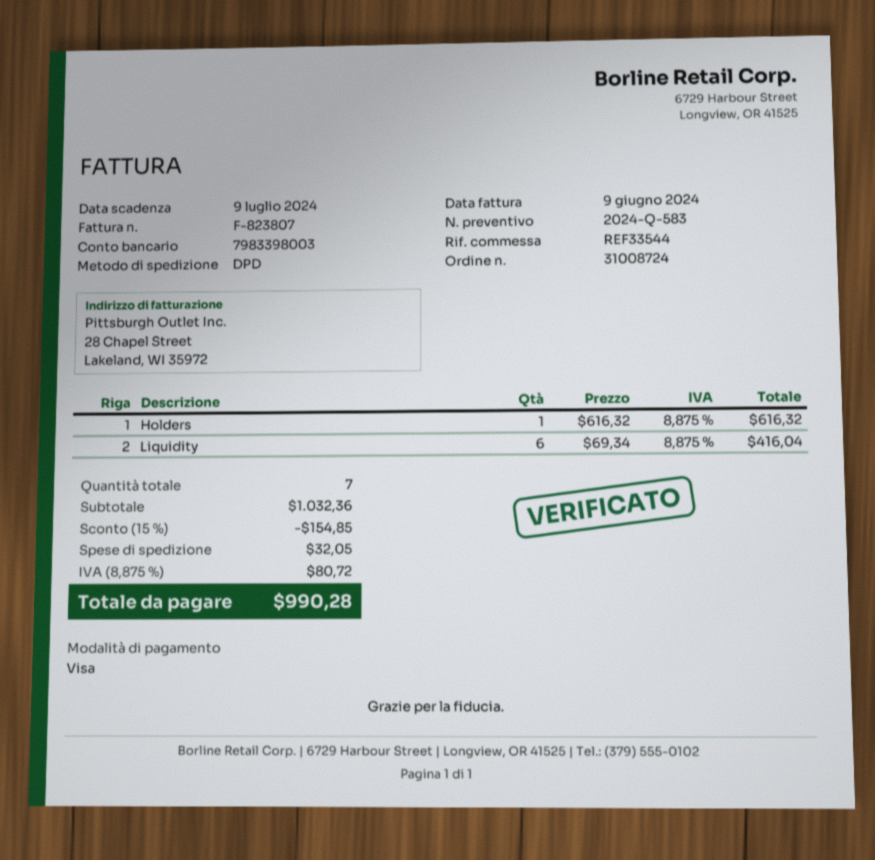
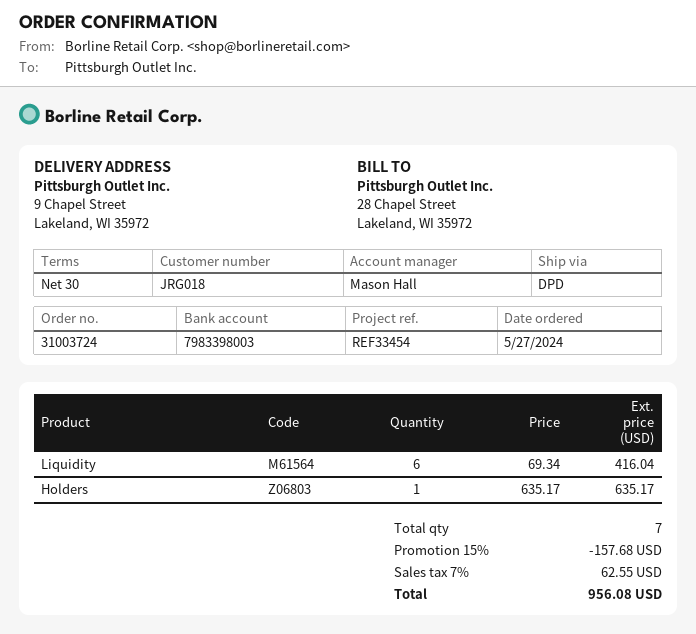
order number: 31008724 -> 31003724
reference: REF33544 -> REF33454
Holders: 1 x 616.32 = 616.32 -> 1 x 635.17 = 635.17
discount: 15% = 154.85 -> 15% = 157.68
shipping: 32.05 -> none
tax: 8.875% = 80.72 -> 7% = 62.55
total: 990.28 -> 956.08

